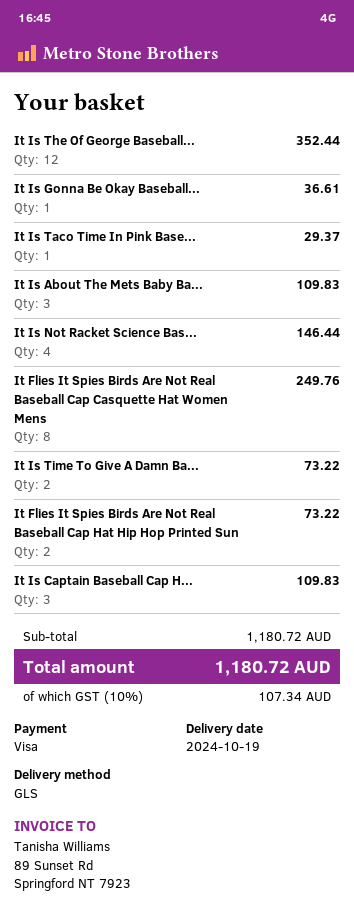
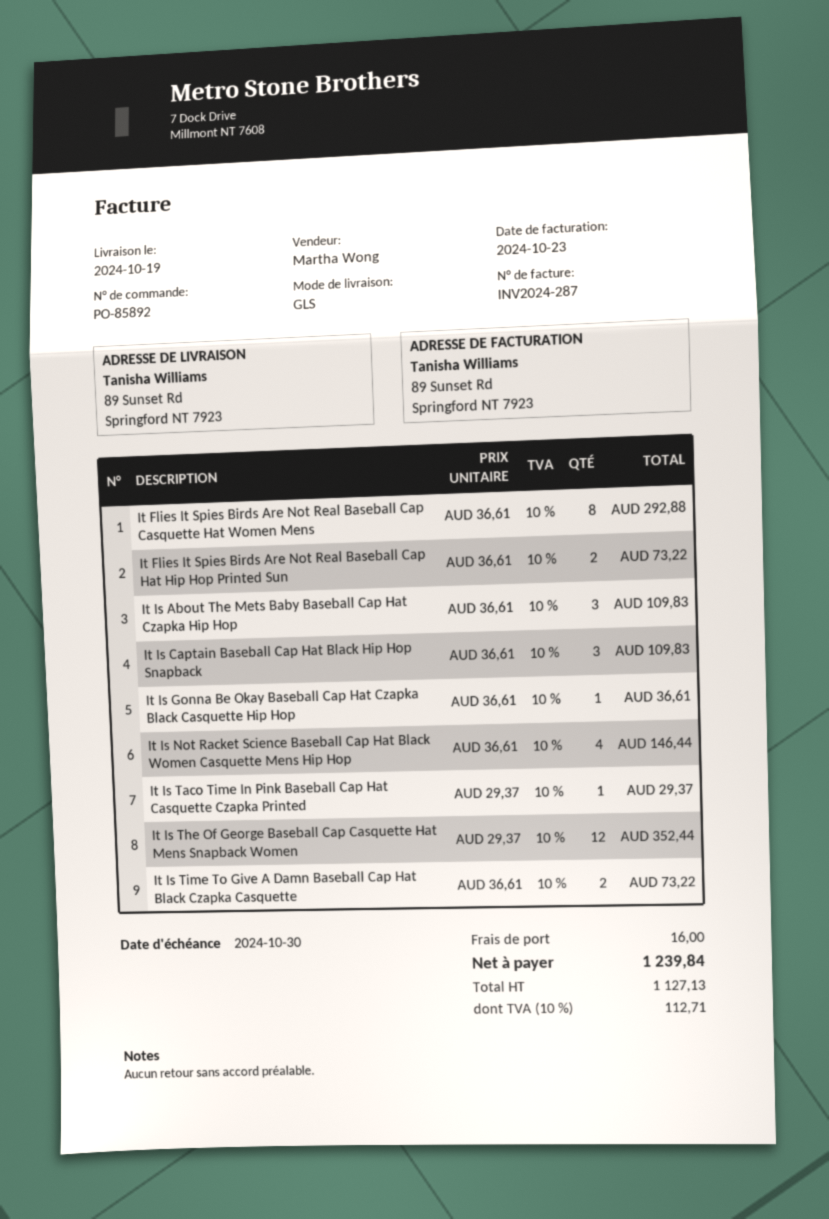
It Flies It Spies Birds Are Not Real Baseball Cap Casquette Hat Women Mens: 8 for 249.76 -> 8 for 292.88
shipping: none -> 16.00
tax: 10% = 107.34 -> 10% = 112.71
total: 1180.72 -> 1239.84

